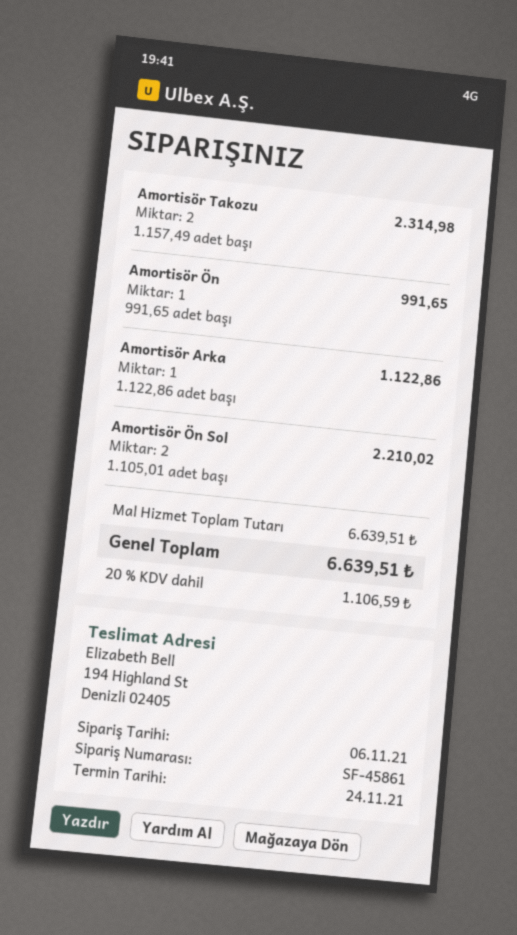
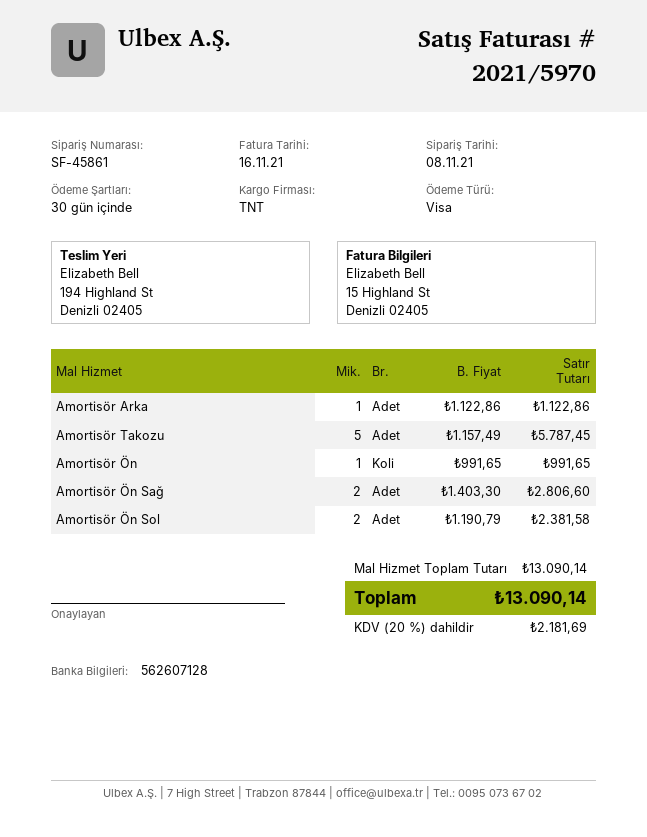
order date: 2021-11-06 -> 2021-11-08
Amortisör Takozu: 2 x 1157.49 = 2314.98 -> 5 x 1157.49 = 5787.45
Amortisör Ön Sol: 2 x 1105.01 = 2210.02 -> 2 x 1190.79 = 2381.58
Amortisör Ön Sağ: none -> 2 x 1403.30 = 2806.60
subtotal: 6639.51 -> 13090.14
tax: 20% = 1106.59 -> 20% = 2181.69
total: 6639.51 -> 13090.14

